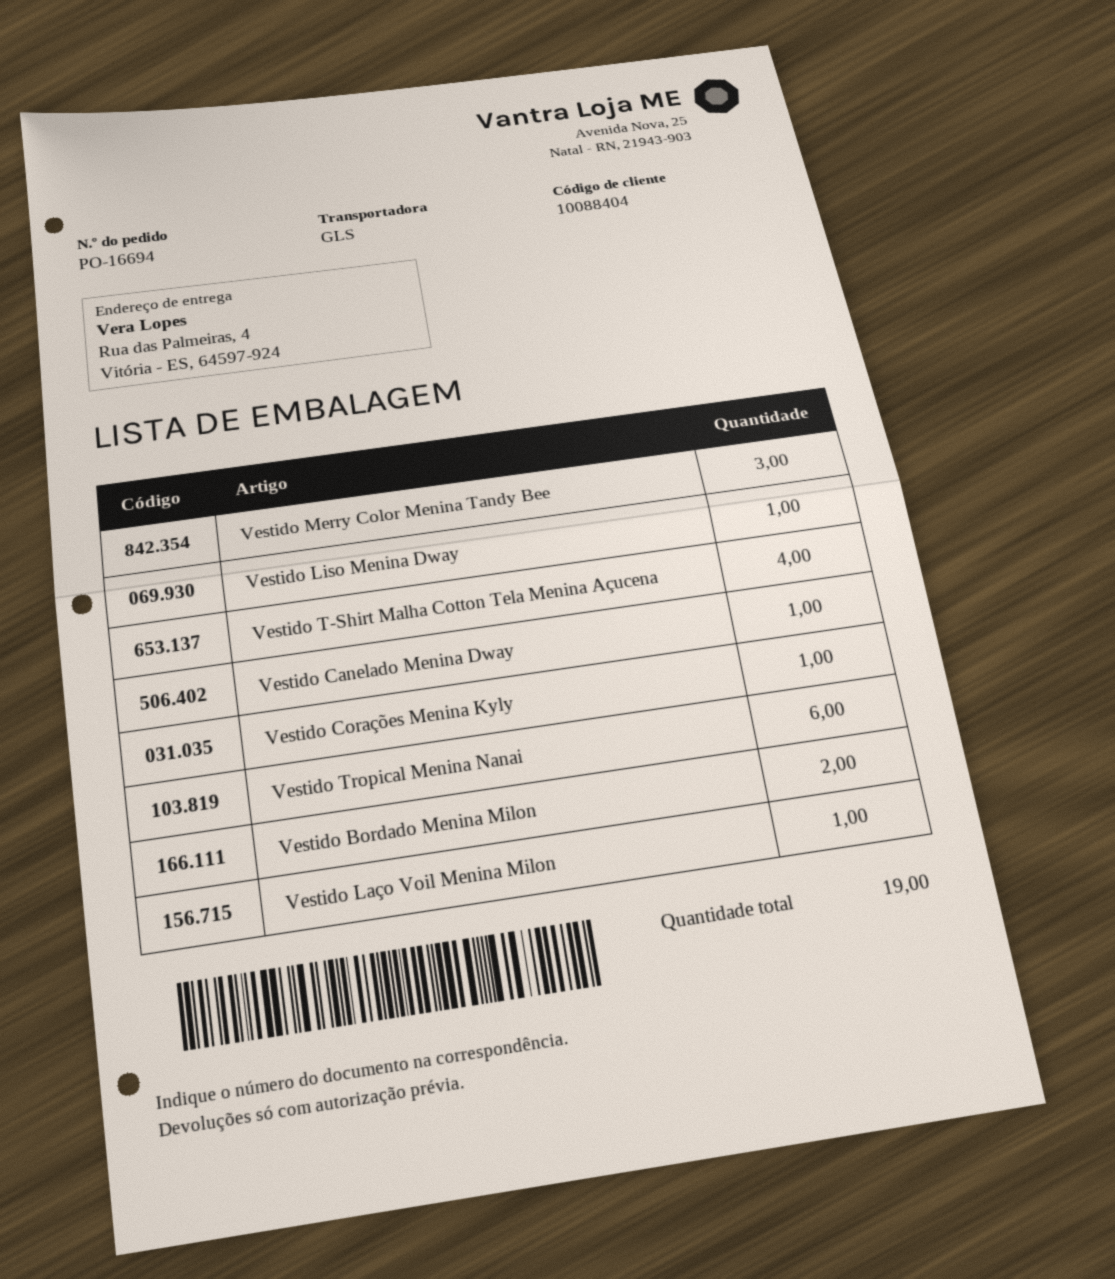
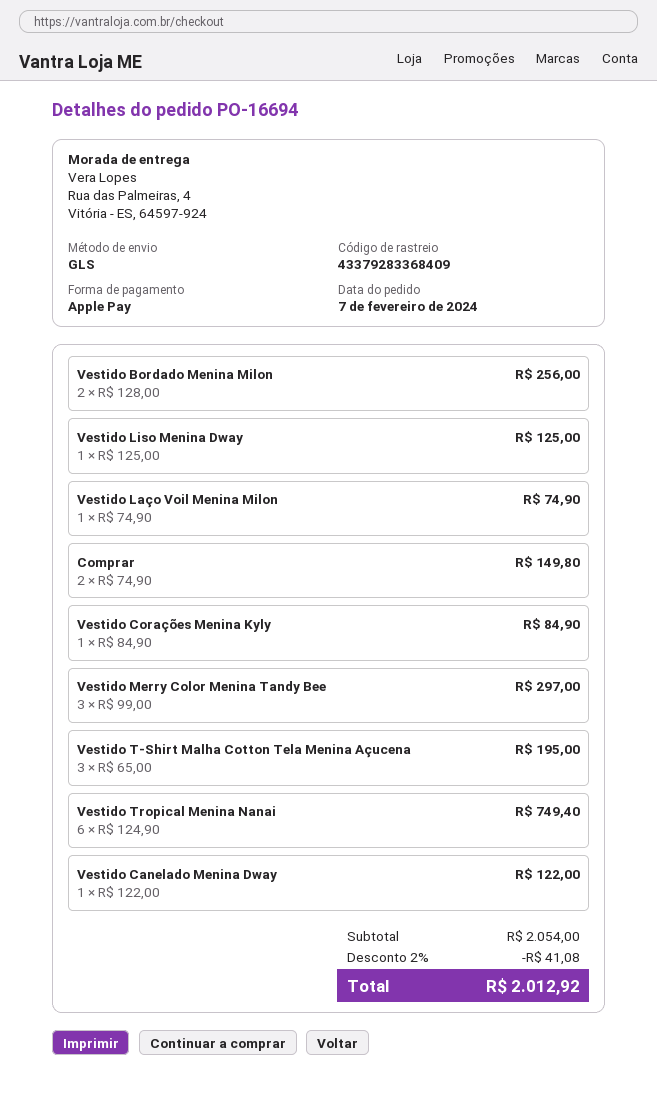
Vestido T-Shirt Malha Cotton Tela Menina Açucena: 4 -> 3
Comprar: none -> 2

